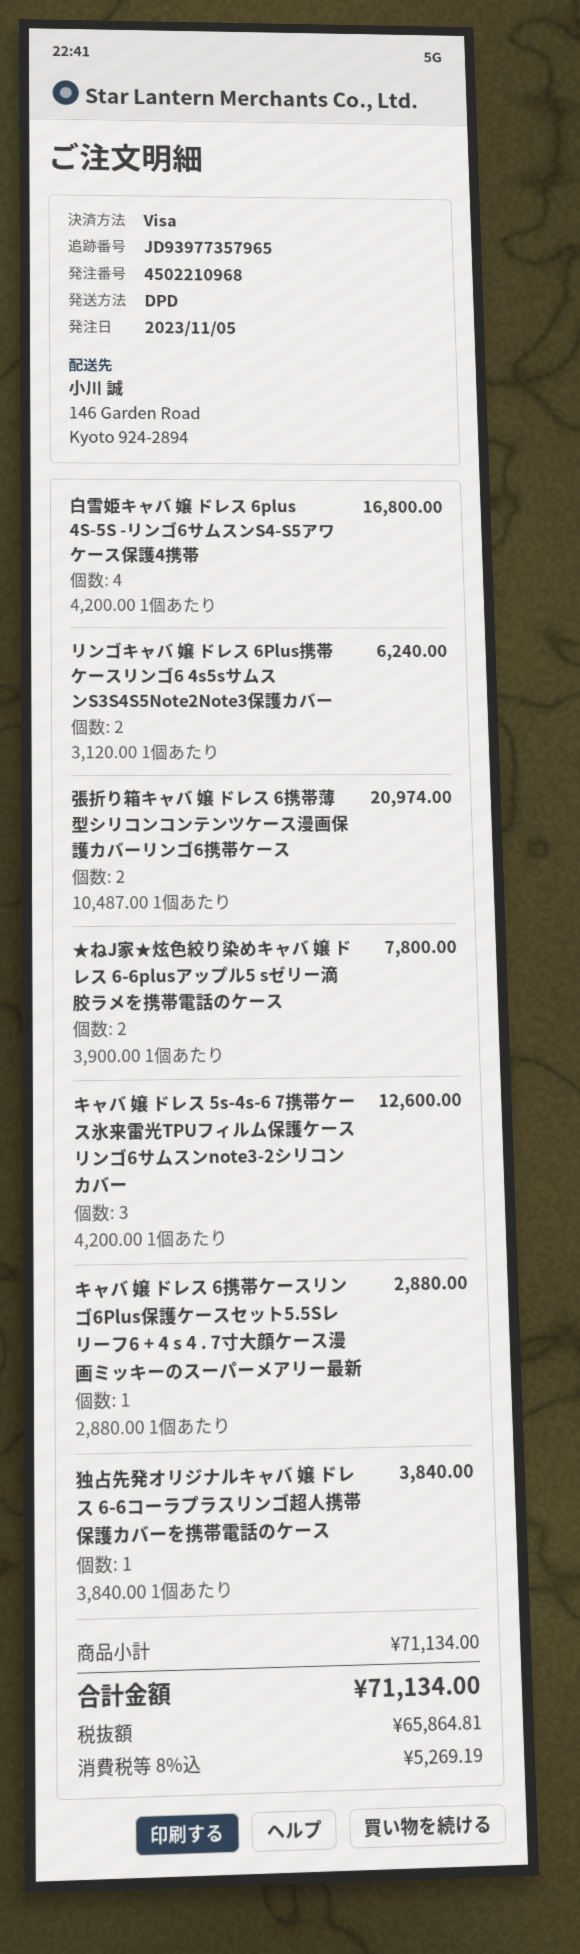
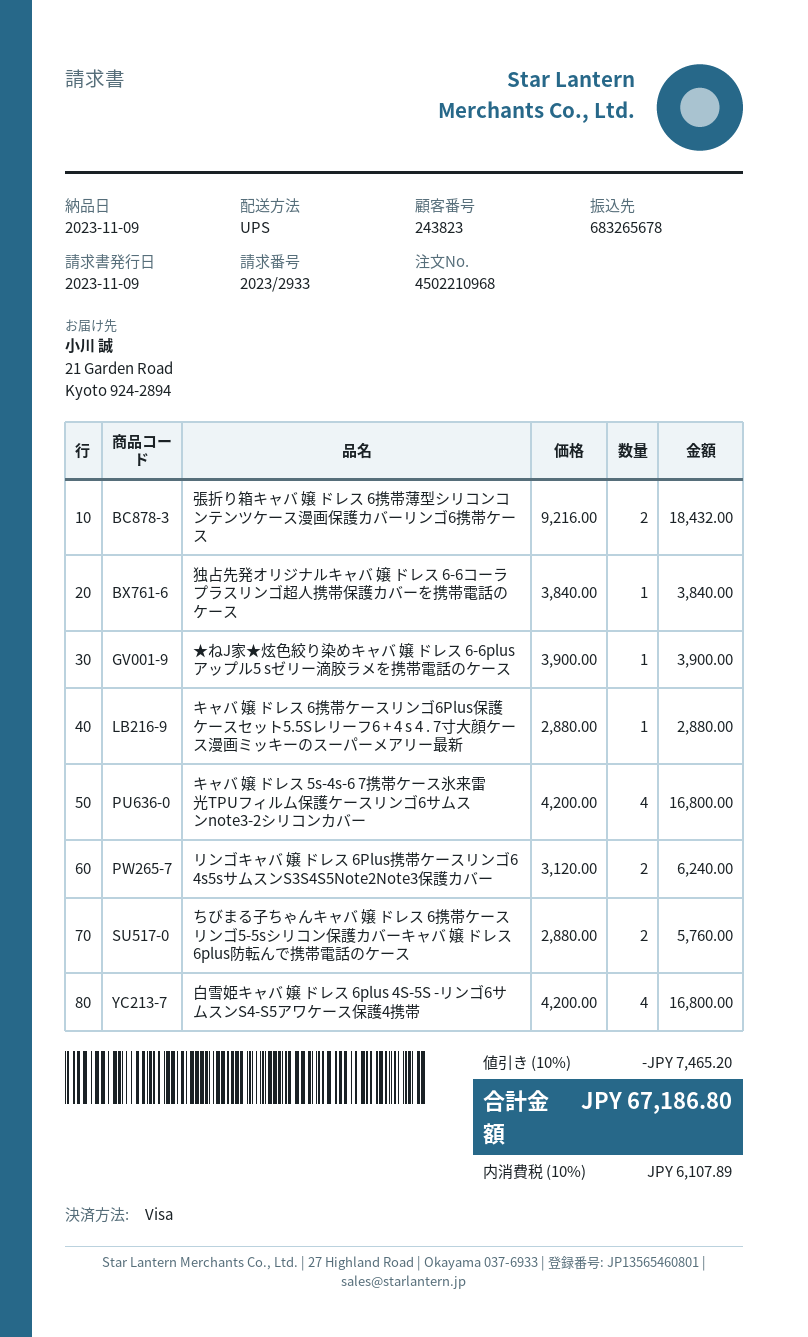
shipping method: DPD -> UPS
ship to: 146 Garden Road, Kyoto 924-2894 -> 21 Garden Road, Kyoto 924-2894
張折り箱キャバ 嬢 ドレス 6携帯薄型シリコンコンテンツケース漫画保護カバーリンゴ6携帯ケース: 2 x 10487.00 = 20974.00 -> 2 x 9216.00 = 18432.00
★ねJ家★炫色絞り染めキャバ 嬢 ドレス 6-6plusアップル5 sゼリー滴胶ラメを携帯電話のケース: 2 x 3900.00 = 7800.00 -> 1 x 3900.00 = 3900.00
キャバ 嬢 ドレス 5s-4s-6 7携帯ケース氷来雷光TPUフィルム保護ケースリンゴ6サムスンnote3-2シリコンカバー: 3 x 4200.00 = 12600.00 -> 4 x 4200.00 = 16800.00
ちびまる子ちゃんキャバ 嬢 ドレス 6携帯ケースリンゴ5-5sシリコン保護カバーキャバ 嬢 ドレス 6plus防転んで携帯電話のケース: none -> 2 x 2880.00 = 5760.00
discount: none -> 10% = 7465.20
tax: 8% = 5269.19 -> 10% = 6107.89
total: 71134.00 -> 67186.80

